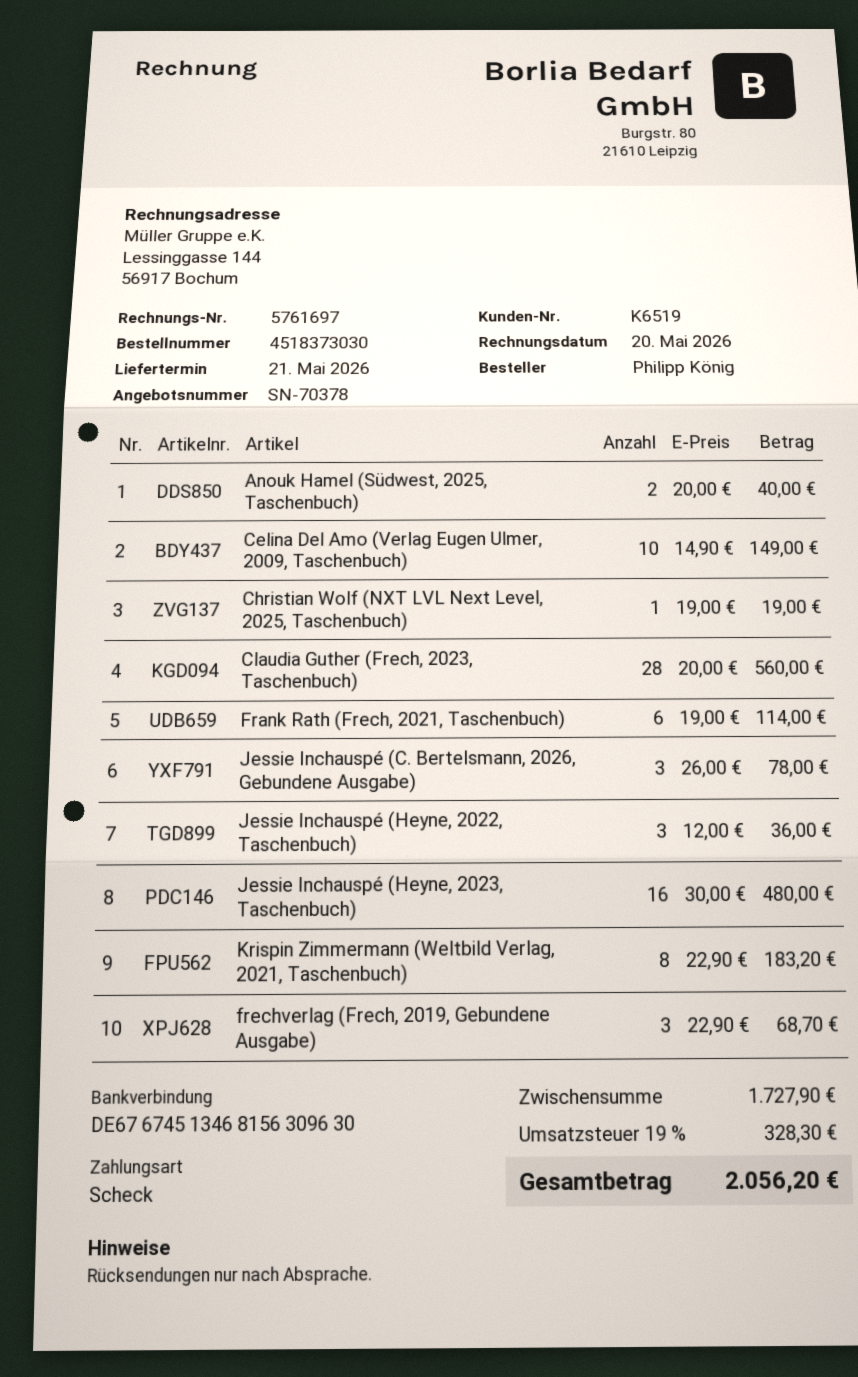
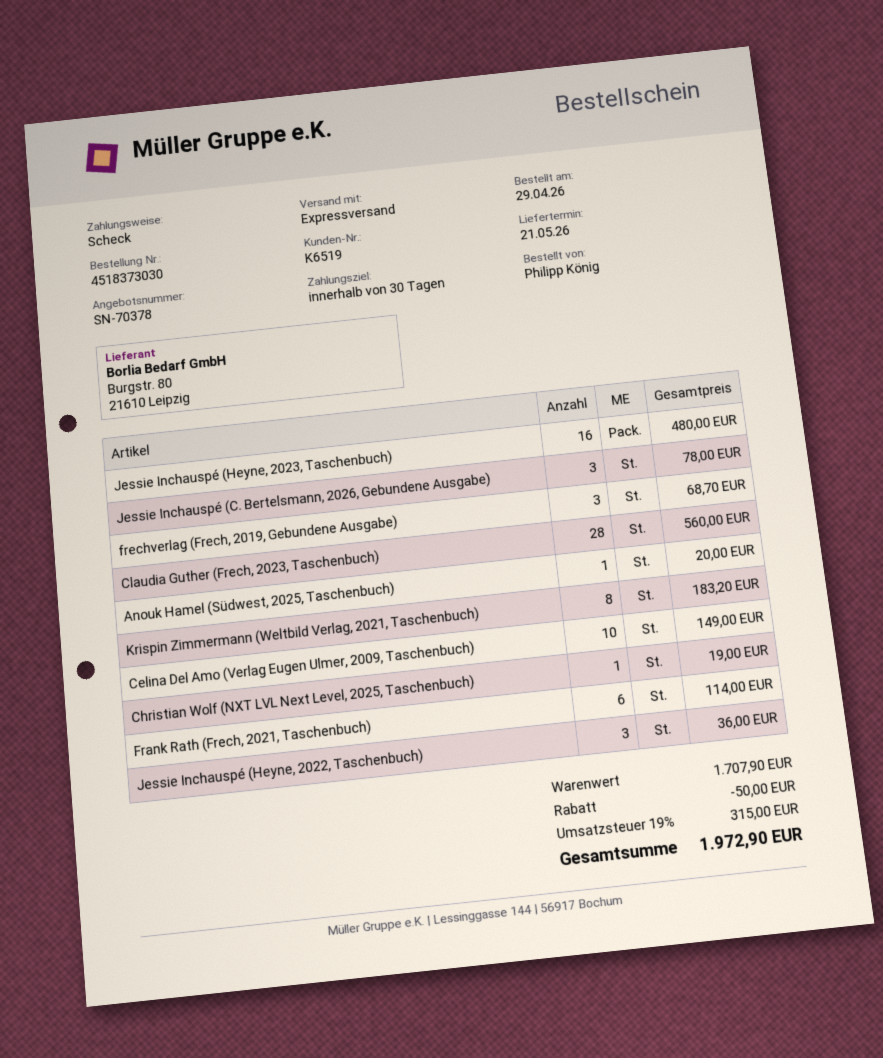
Anouk Hamel (Südwest, 2025, Taschenbuch): 2 for 40.00 -> 1 for 20.00
subtotal: 1727.90 -> 1707.90
discount: none -> 50.00
tax: 19% = 328.30 -> 19% = 315.00
total: 2056.20 -> 1972.90

